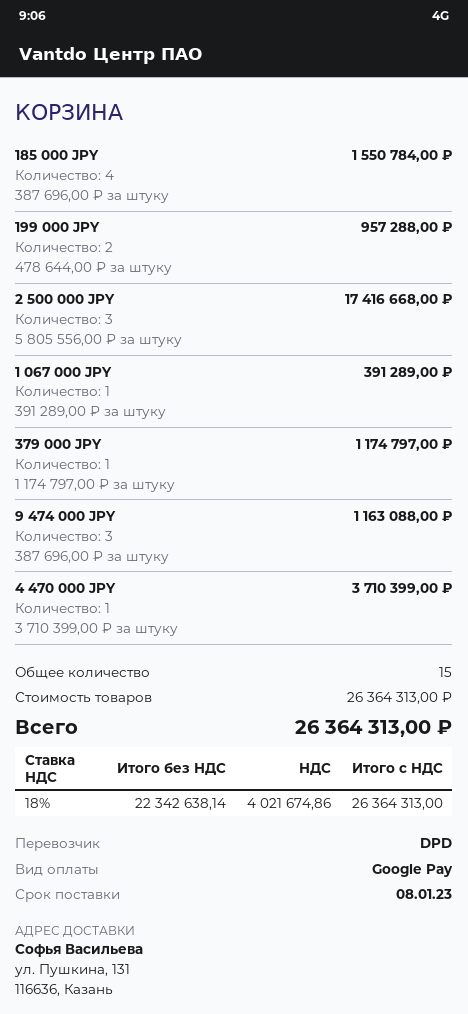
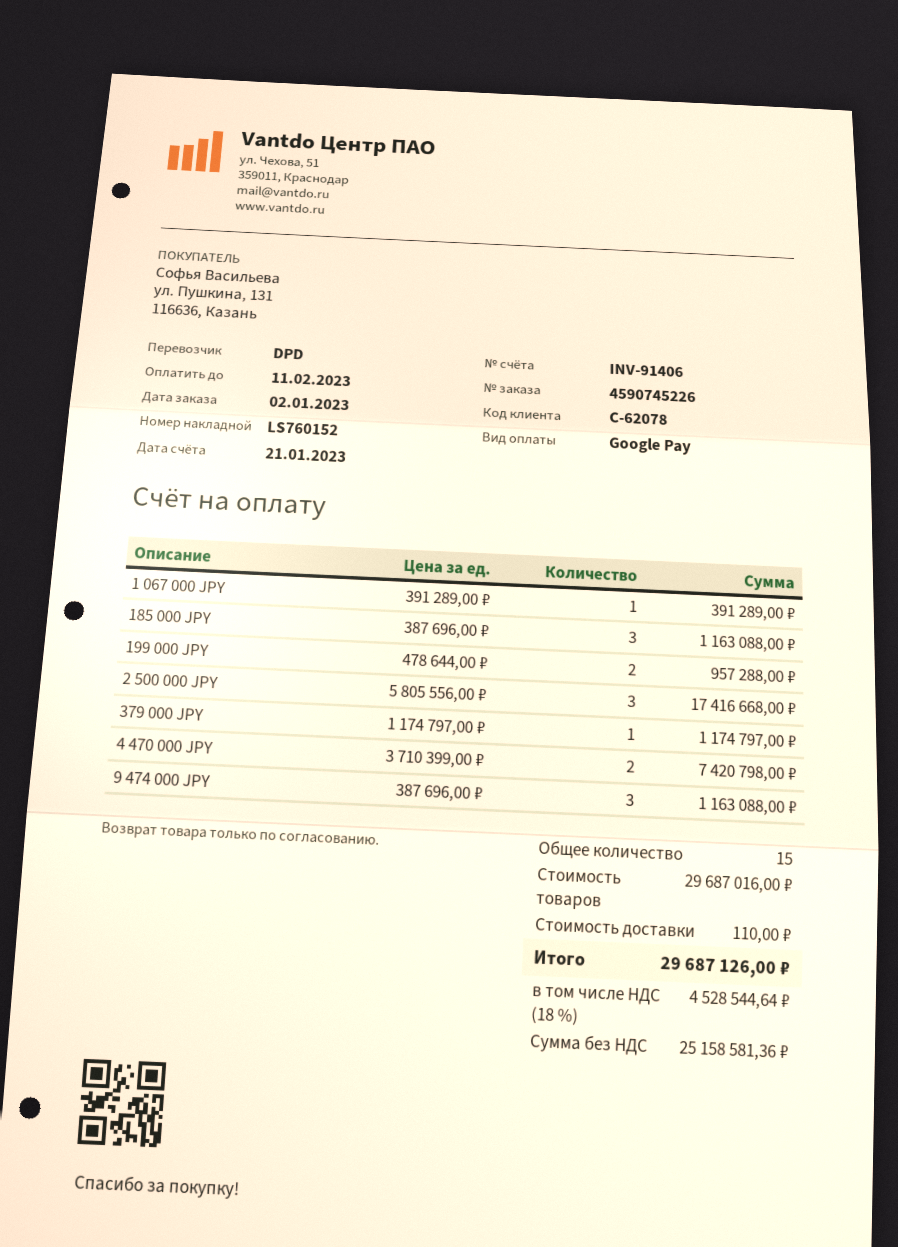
185 000 JPY: 4 x 387696.00 = 1550784.00 -> 3 x 387696.00 = 1163088.00
4 470 000 JPY: 1 x 3710399.00 = 3710399.00 -> 2 x 3710399.00 = 7420798.00
subtotal: 26364313.00 -> 29687016.00
shipping: none -> 110.00
net: 22342638.14 -> 25158581.36
tax: 18% = 4021674.86 -> 18% = 4528544.64
total: 26364313.00 -> 29687126.00

